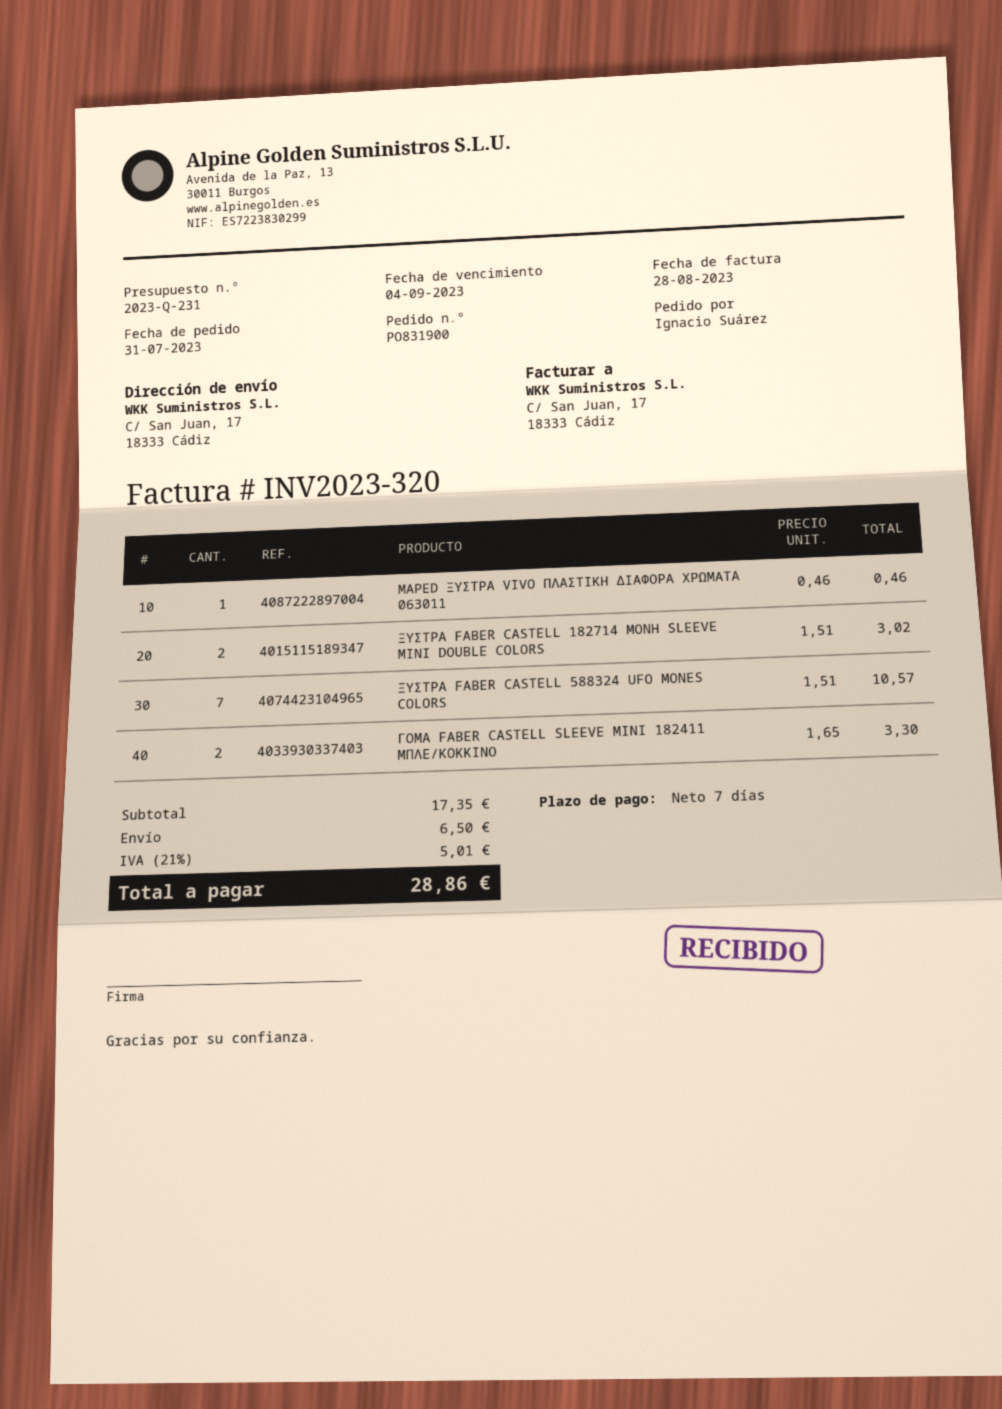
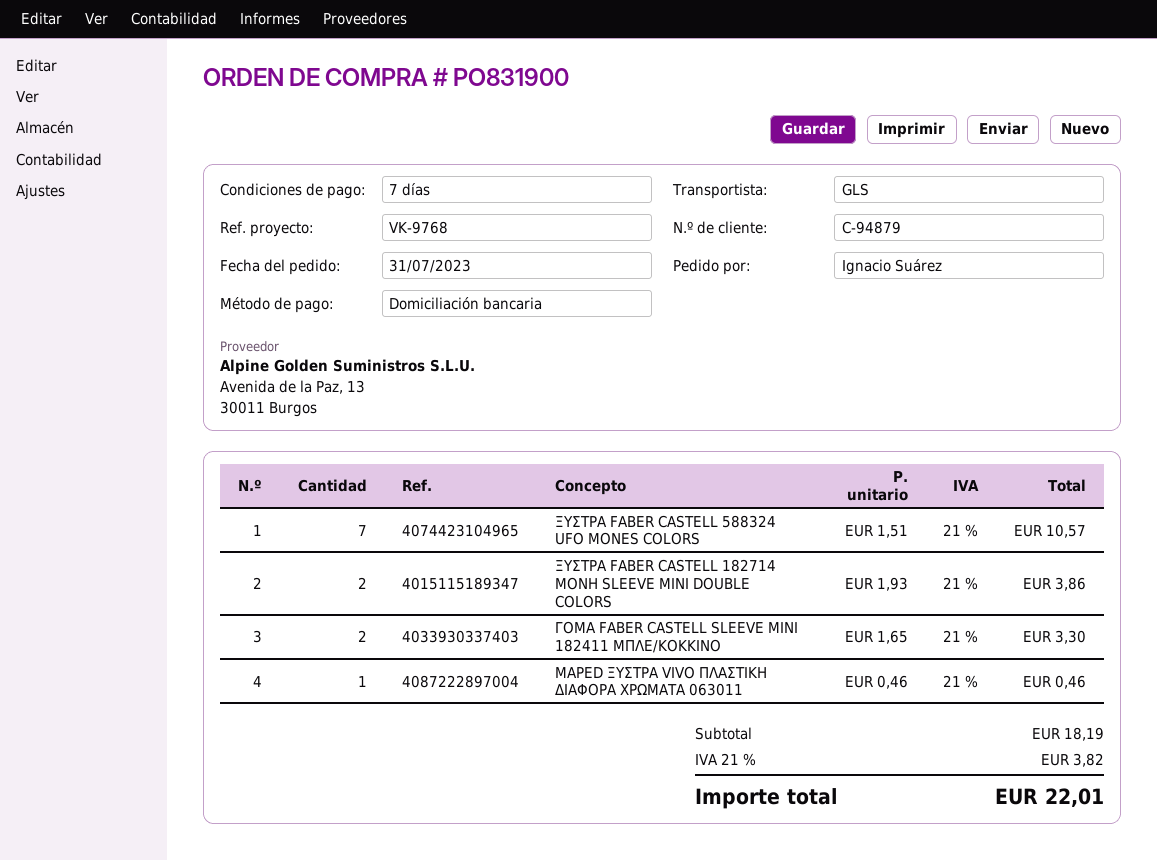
ΞΥΣΤΡA FABER CASTELL 182714 ΜΟΝH SLEEVE MINI DOUBLE COLORS: 2 x 1.51 = 3.02 -> 2 x 1.93 = 3.86
subtotal: 17.35 -> 18.19
shipping: 6.50 -> none
tax: 21% = 5.01 -> 21% = 3.82
total: 28.86 -> 22.01

